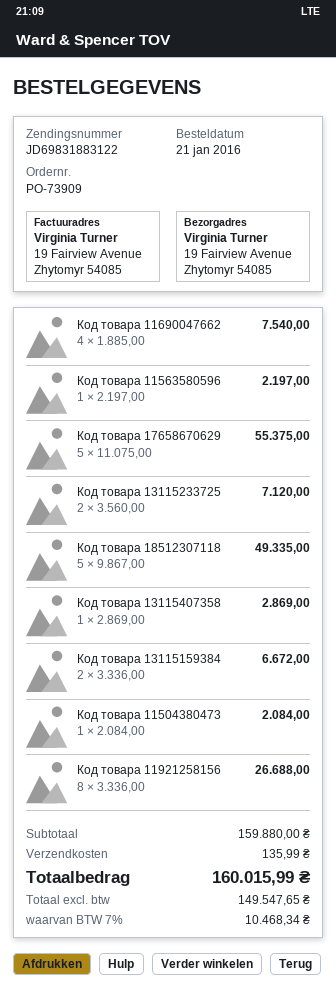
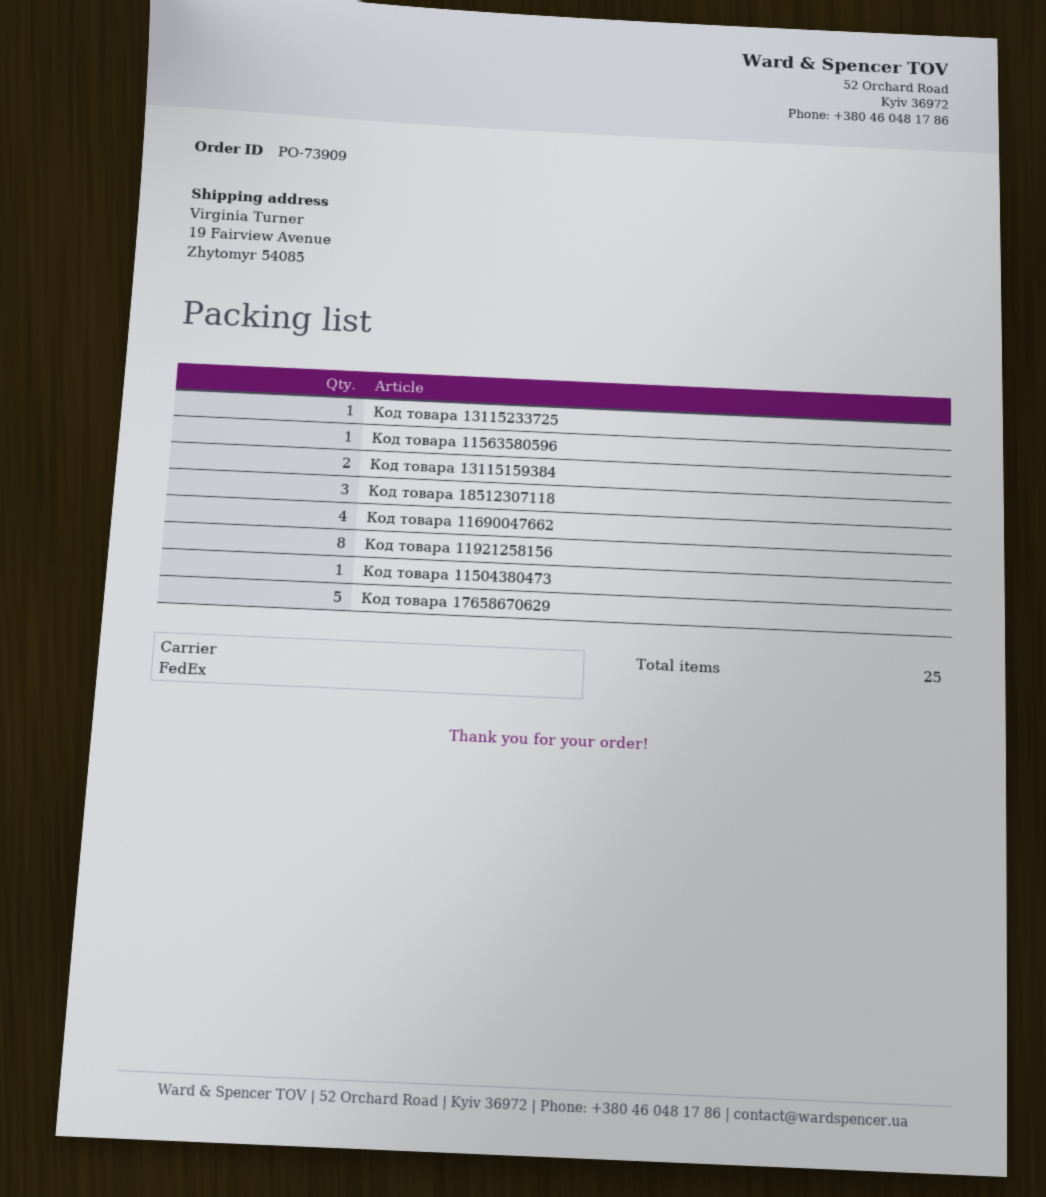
Код товара 13115233725: 2 -> 1
Код товара 18512307118: 5 -> 3
Код товара 13115407358: 1 -> none

